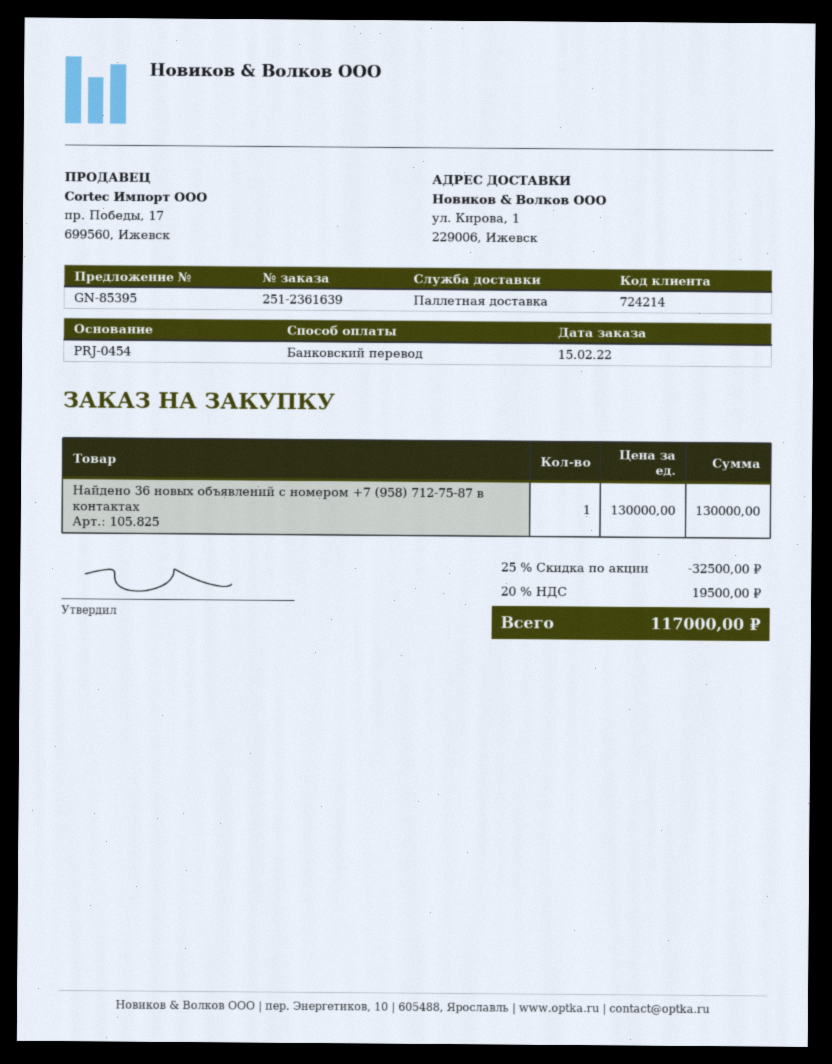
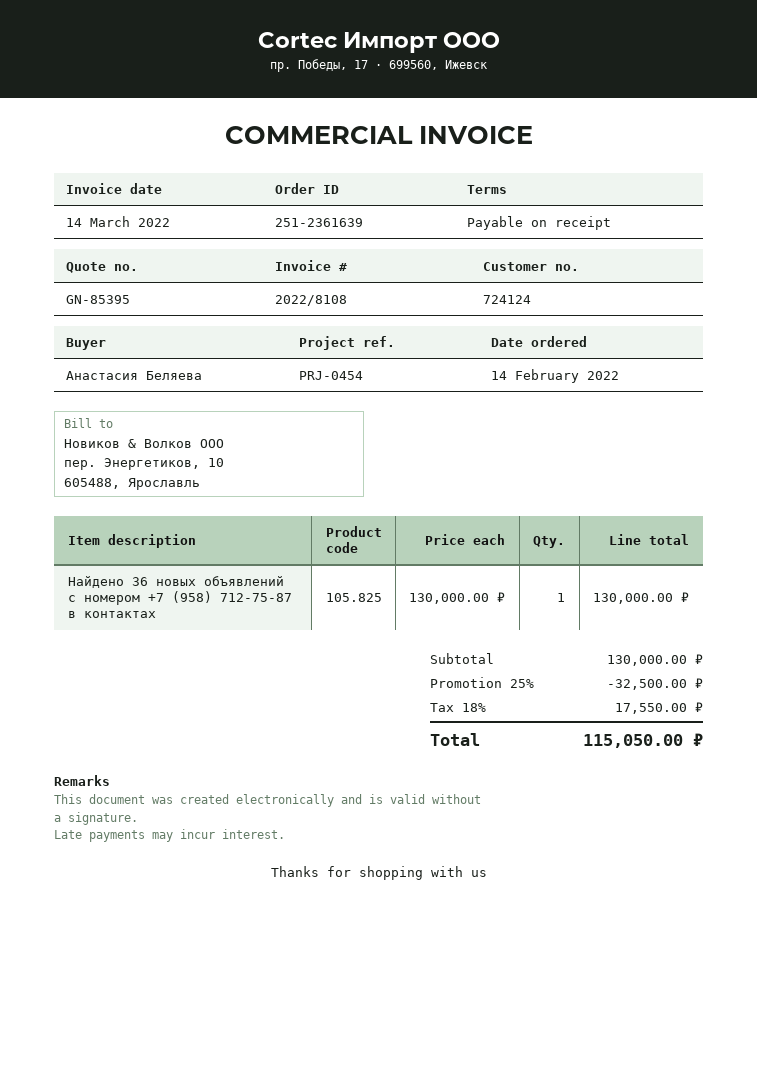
order date: 2022-02-15 -> 2022-02-14
customer number: 724214 -> 724124
tax: 20% = 19500.00 -> 18% = 17550.00
total: 117000.00 -> 115050.00

